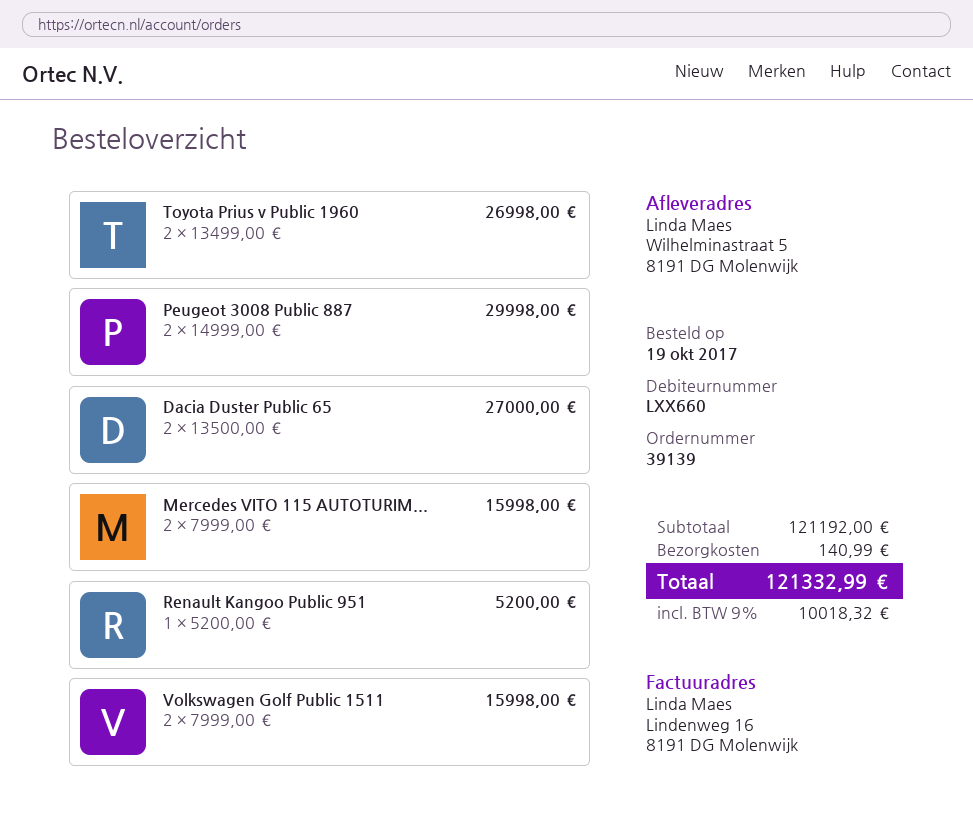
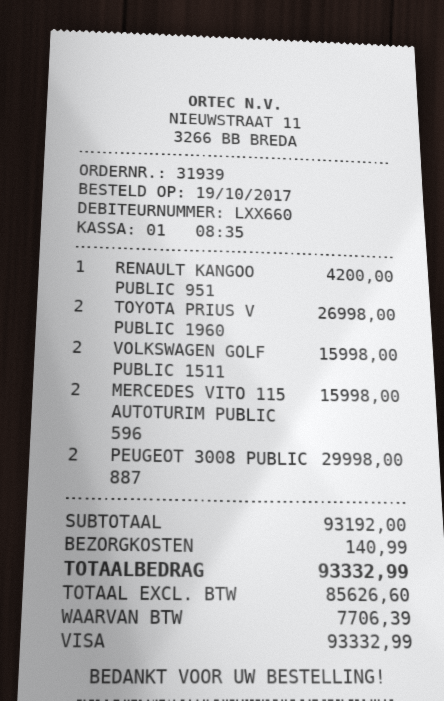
order number: 39139 -> 31939
Dacia Duster Public 65: 2 for 27000.00 -> none
Renault Kangoo Public 951: 1 for 5200.00 -> 1 for 4200.00
subtotal: 121192.00 -> 93192.00
tax: 10018.32 -> 7706.39
total: 121332.99 -> 93332.99

